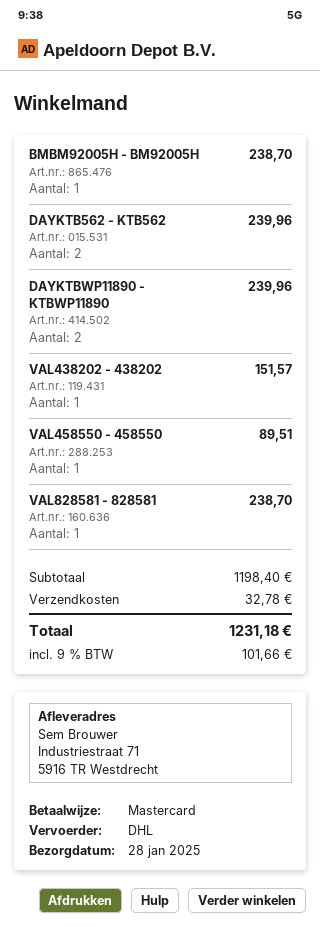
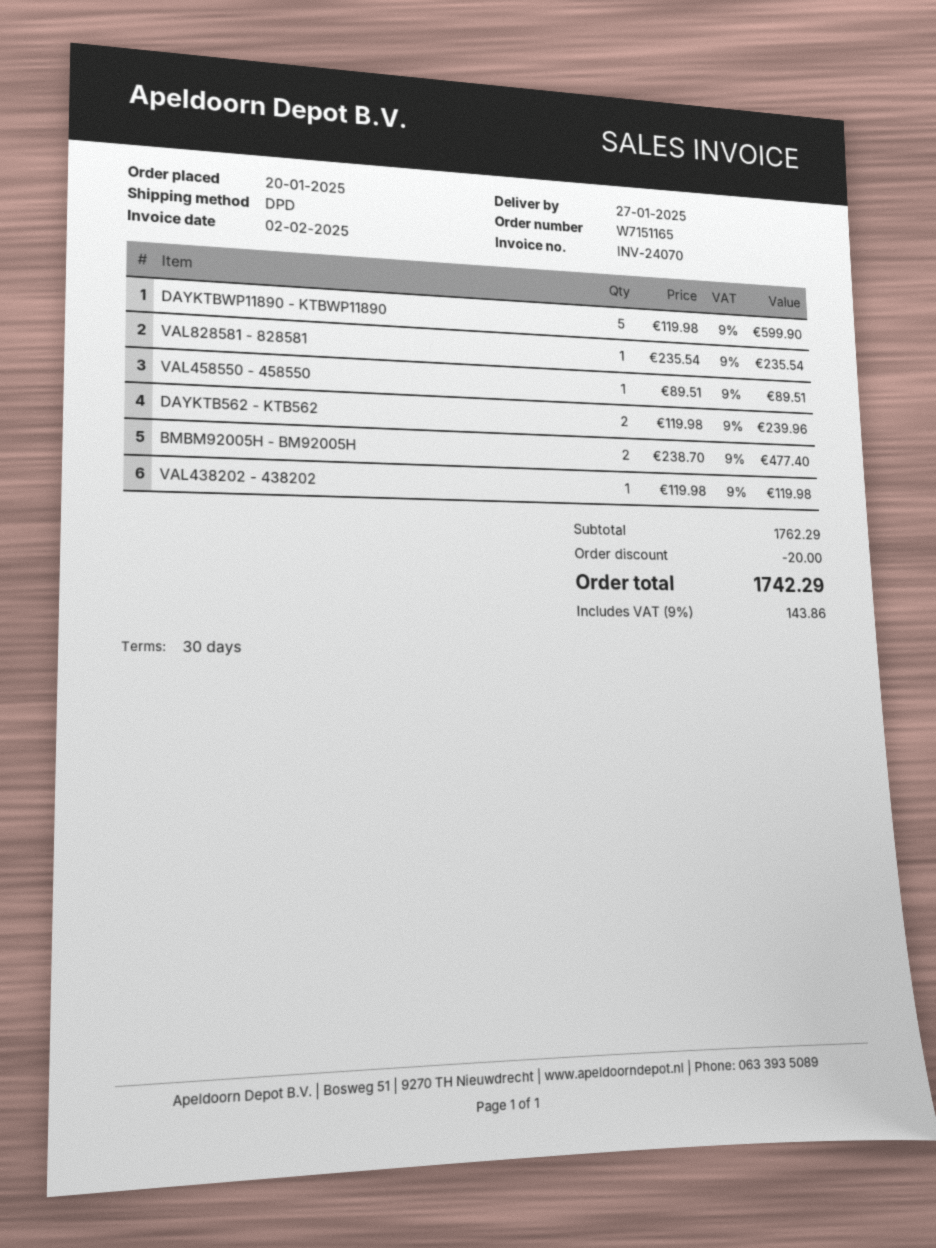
delivery date: 2025-01-28 -> 2025-01-27
shipping method: DHL -> DPD
BMBM92005H - BM92005H: 1 for 238.70 -> 2 for 477.40
DAYKTBWP11890 - KTBWP11890: 2 for 239.96 -> 5 for 599.90
VAL438202 - 438202: 1 for 151.57 -> 1 for 119.98
VAL828581 - 828581: 1 for 238.70 -> 1 for 235.54
subtotal: 1198.40 -> 1762.29
discount: none -> 20.00
shipping: 32.78 -> none
tax: 9% = 101.66 -> 9% = 143.86
total: 1231.18 -> 1742.29

